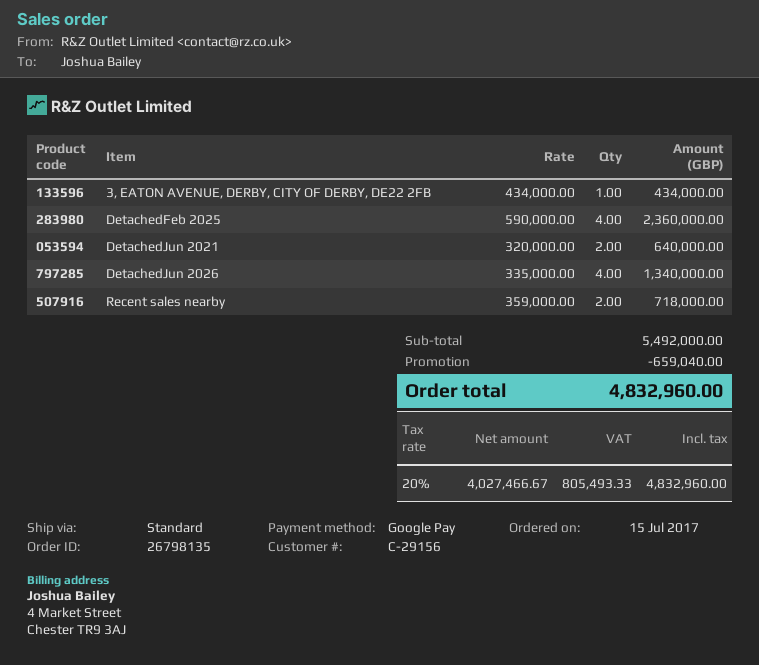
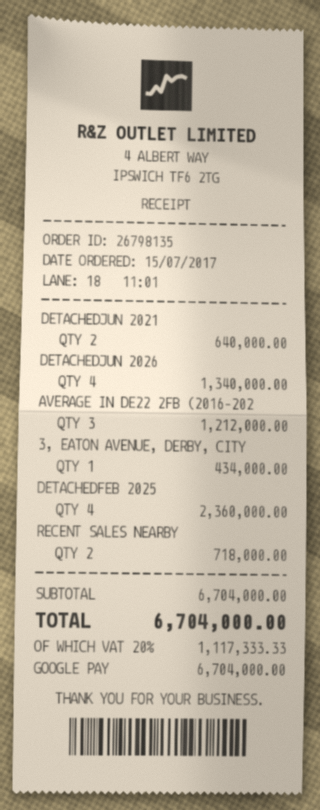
AVERAGE IN DE22 2FB (2016–202: none -> 3 for 1212000.00
subtotal: 5492000.00 -> 6704000.00
discount: 659040.00 -> none
tax: 20% = 805493.33 -> 20% = 1117333.33
total: 4832960.00 -> 6704000.00

